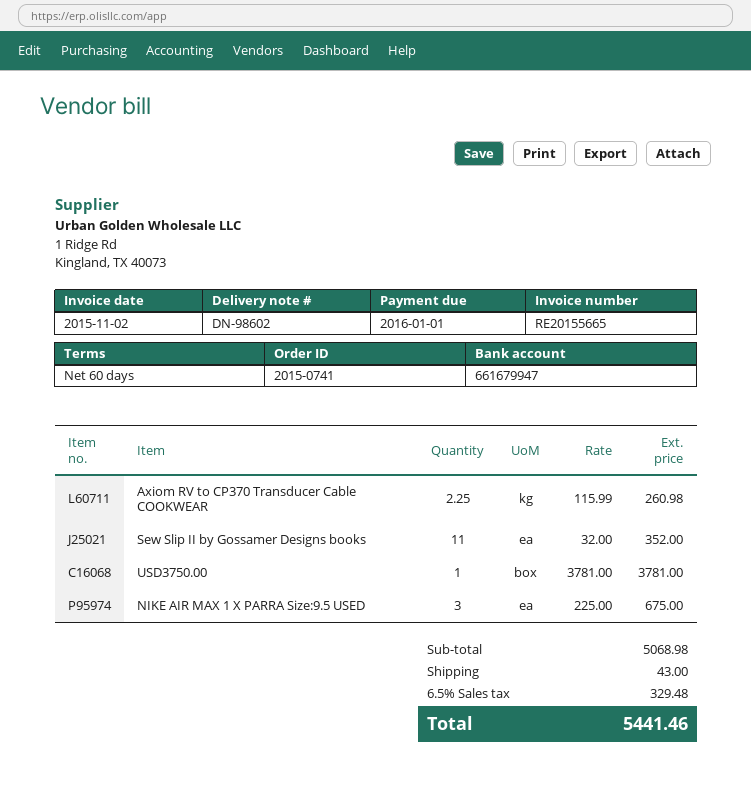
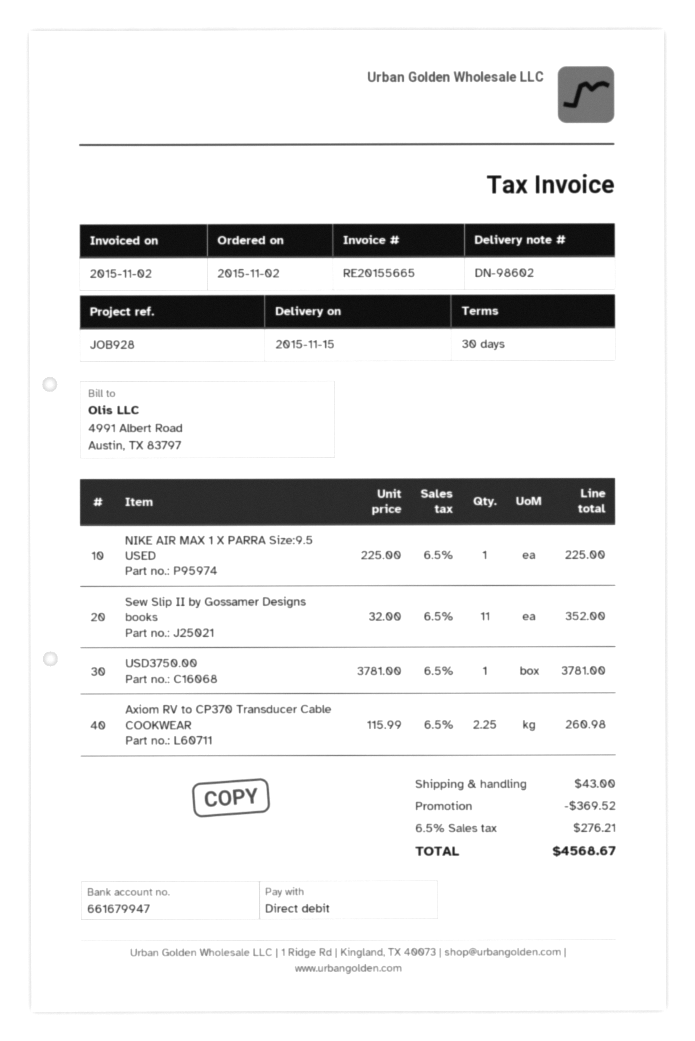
payment terms: 60 days -> 30 days
NIKE AIR MAX 1 X PARRA Size:9.5 USED: 3 x 225.00 = 675.00 -> 1 x 225.00 = 225.00
discount: none -> 369.52
tax: 6.5% = 329.48 -> 6.5% = 276.21
total: 5441.46 -> 4568.67

